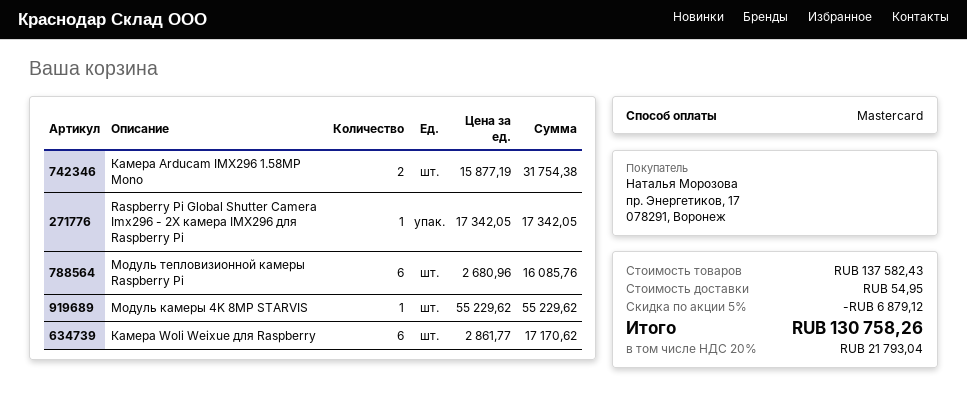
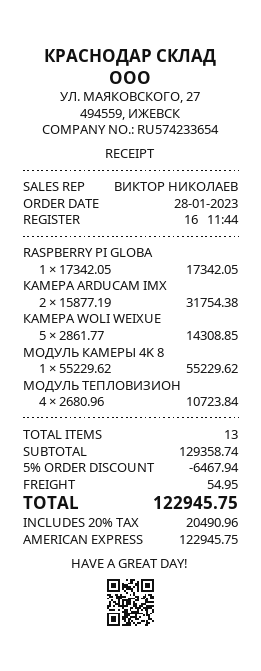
payment method: Mastercard -> American Express
Модуль тепловизионной камеры Raspberry Pi: 6 x 2680.96 = 16085.76 -> 4 x 2680.96 = 10723.84
Камера Woli Weixue для Raspberry: 6 x 2861.77 = 17170.62 -> 5 x 2861.77 = 14308.85
subtotal: 137582.43 -> 129358.74
discount: 5% = 6879.12 -> 5% = 6467.94
tax: 20% = 21793.04 -> 20% = 20490.96
total: 130758.26 -> 122945.75

